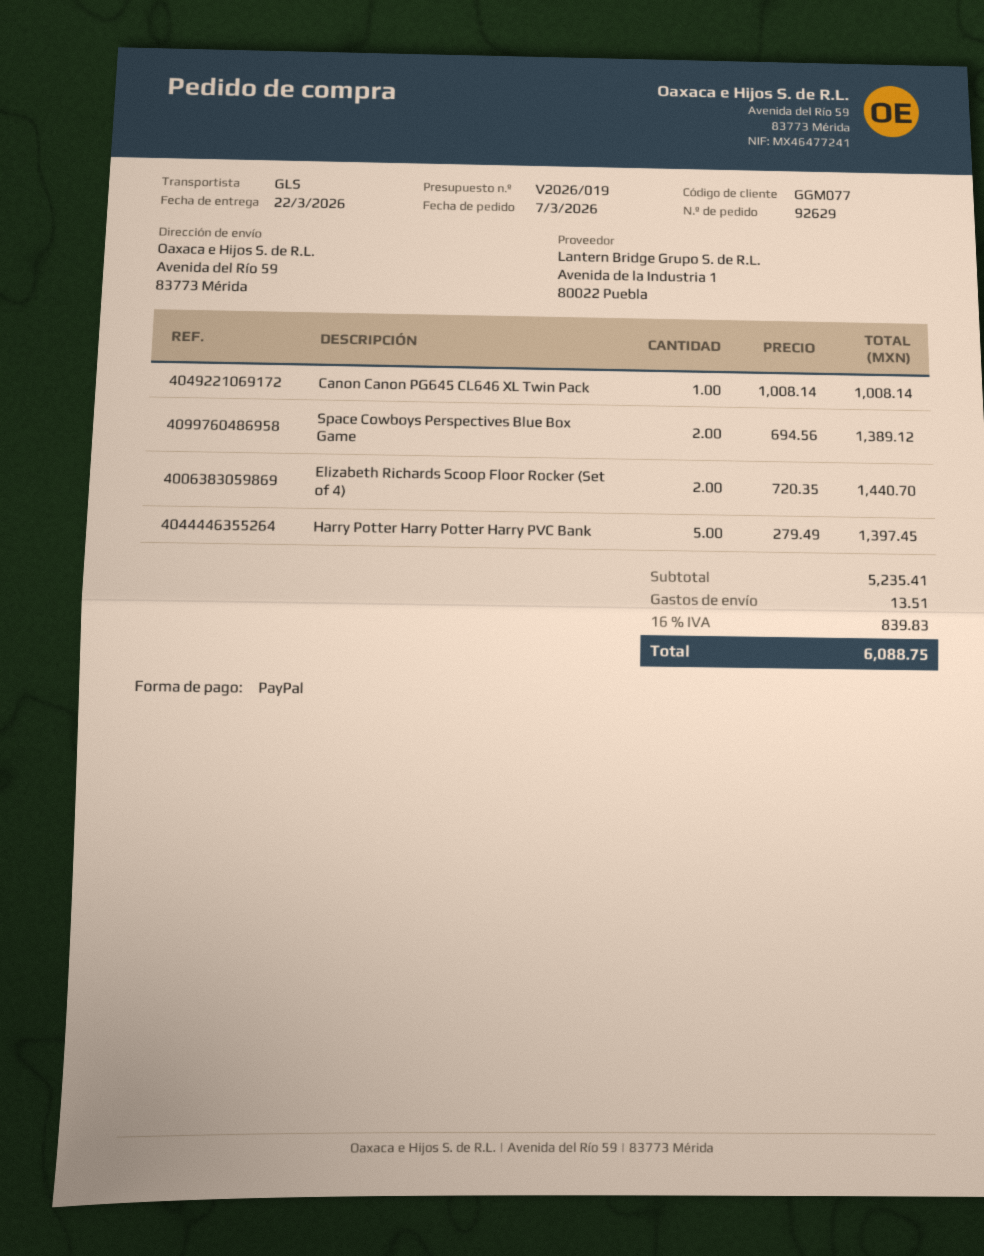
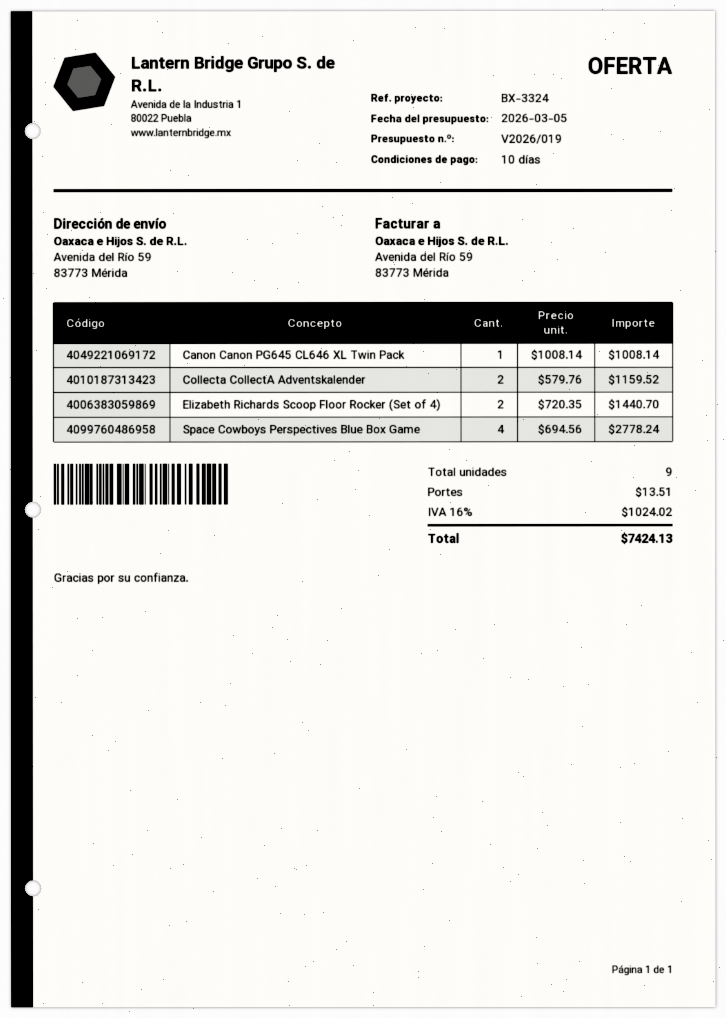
Space Cowboys Perspectives Blue Box Game: 2 x 694.56 = 1389.12 -> 4 x 694.56 = 2778.24
Harry Potter Harry Potter Harry PVC Bank: 5 x 279.49 = 1397.45 -> none
Collecta CollectA Adventskalender: none -> 2 x 579.76 = 1159.52
tax: 16% = 839.83 -> 16% = 1024.02
total: 6088.75 -> 7424.13

